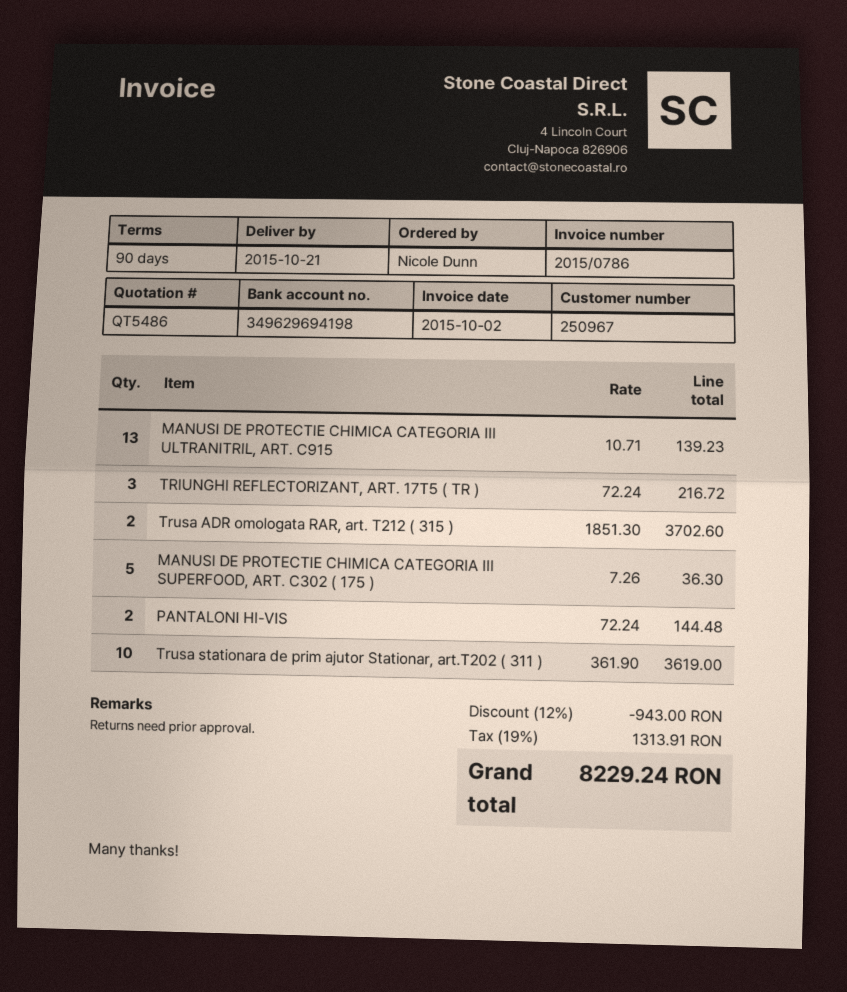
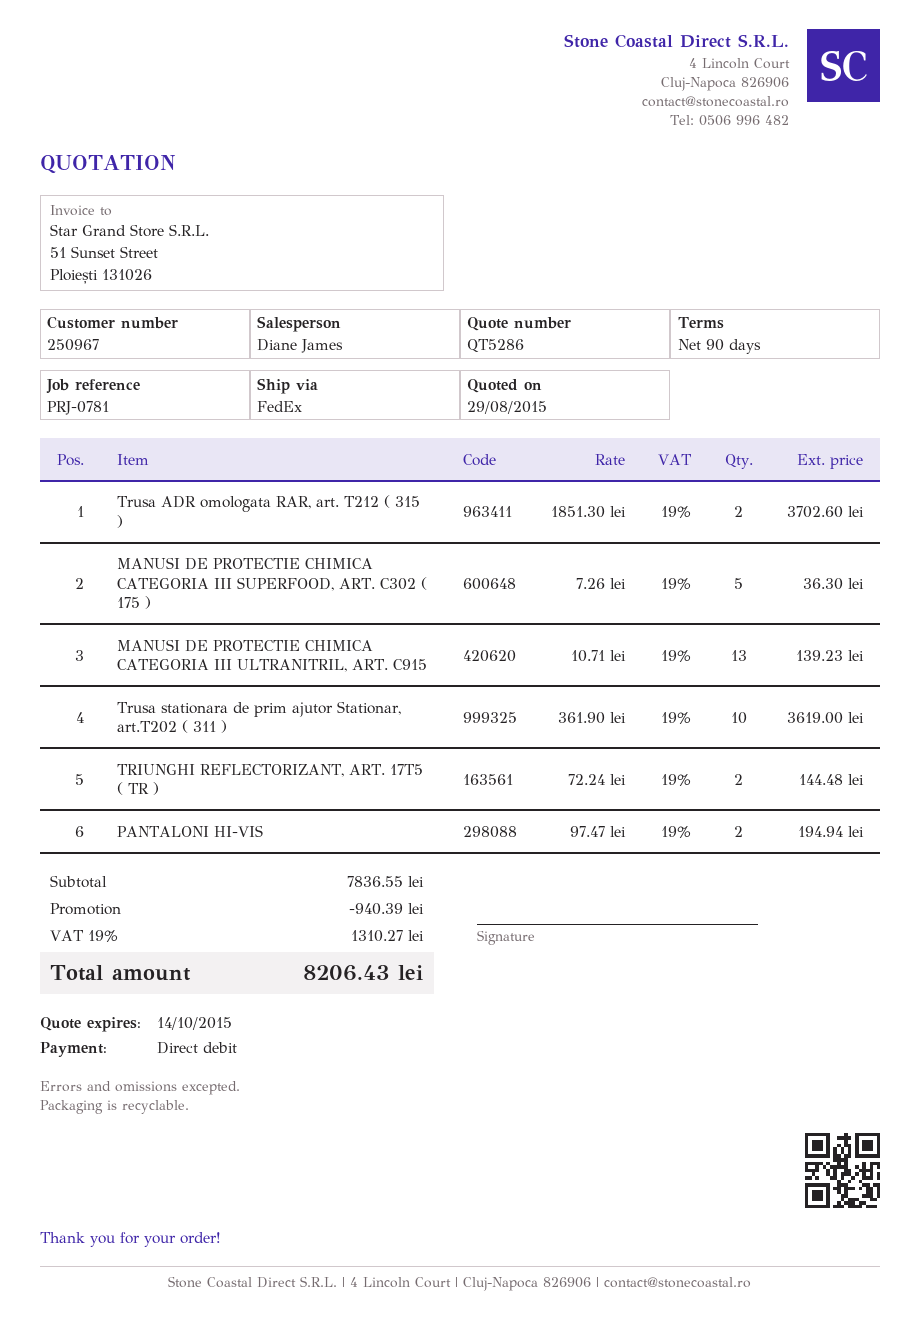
quote number: QT5486 -> QT5286
TRIUNGHI REFLECTORIZANT, ART. 17T5 ( TR ): 3 x 72.24 = 216.72 -> 2 x 72.24 = 144.48
PANTALONI HI-VIS: 2 x 72.24 = 144.48 -> 2 x 97.47 = 194.94
discount: 943.00 -> 940.39
tax: 19% = 1313.91 -> 19% = 1310.27
total: 8229.24 -> 8206.43

